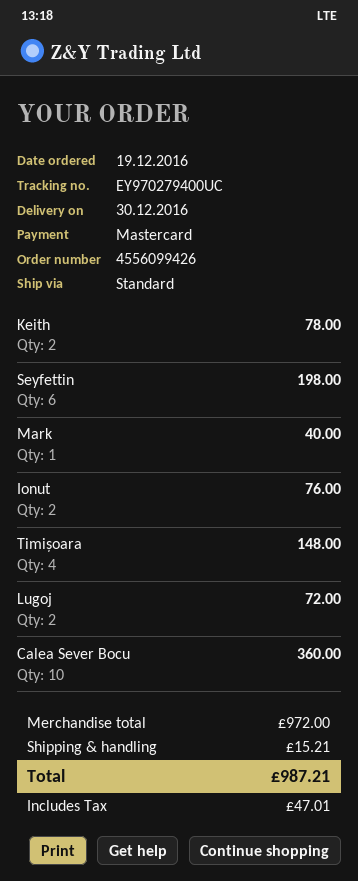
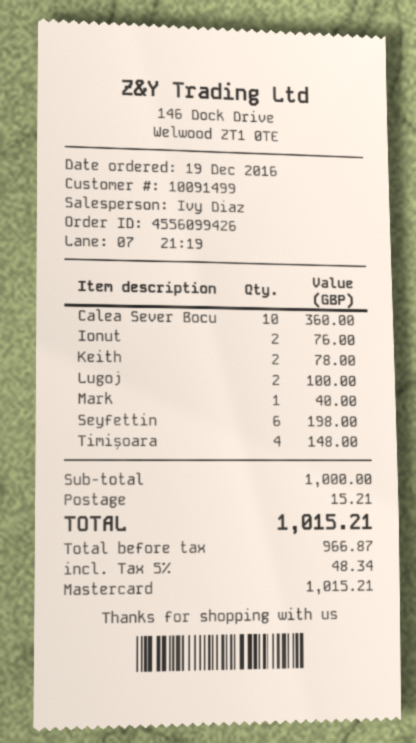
Lugoj: 2 for 72.00 -> 2 for 100.00
subtotal: 972.00 -> 1000.00
tax: 47.01 -> 48.34
total: 987.21 -> 1015.21

